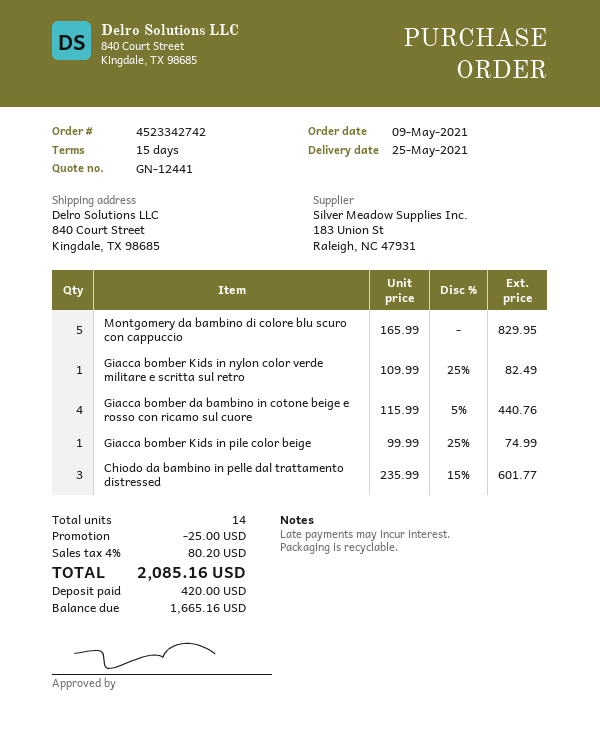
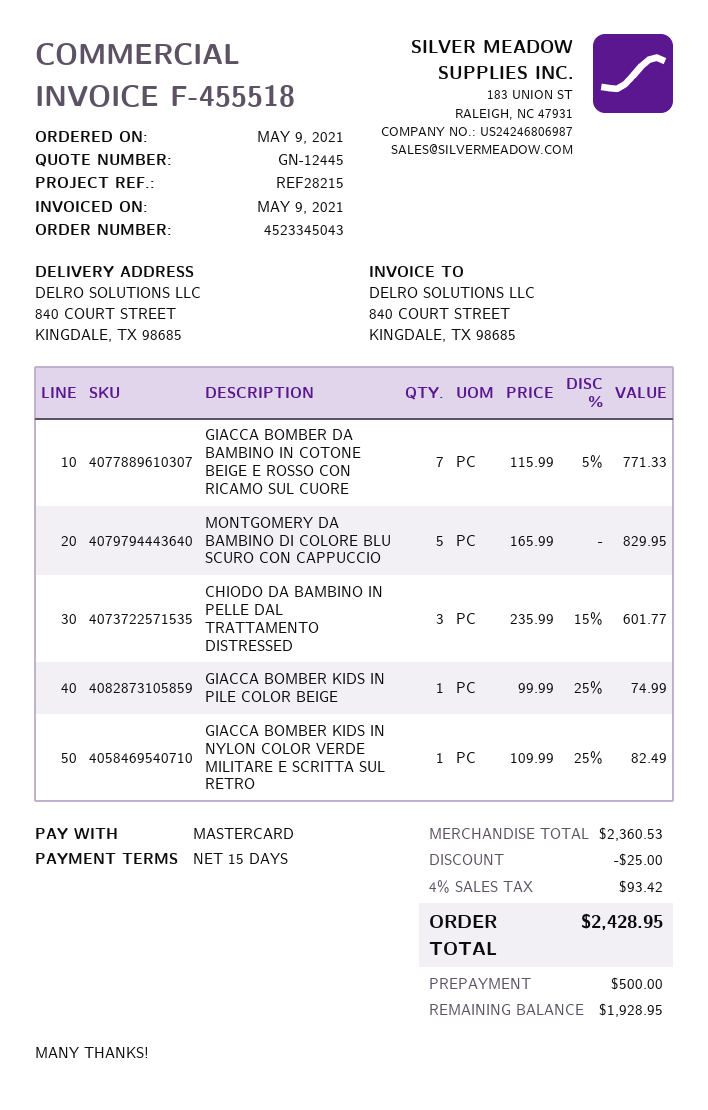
quote number: GN-12441 -> GN-12445
order number: 4523342742 -> 4523345043
Giacca bomber da bambino in cotone beige e rosso con ricamo sul cuore: 4 x 115.99 - 5% = 440.76 -> 7 x 115.99 - 5% = 771.33
tax: 4% = 80.20 -> 4% = 93.42
total: 2085.16 -> 2428.95
deposit: 420.00 -> 500.00
balance: 1665.16 -> 1928.95

